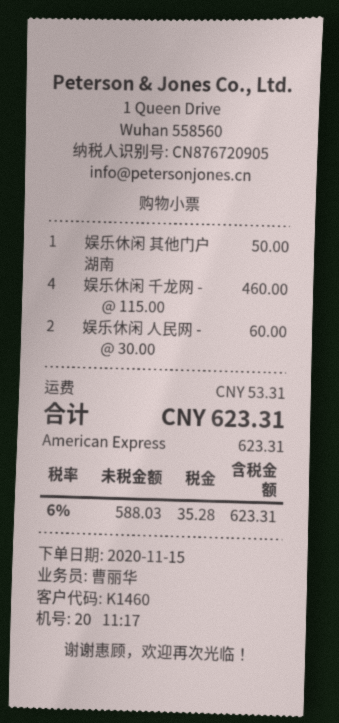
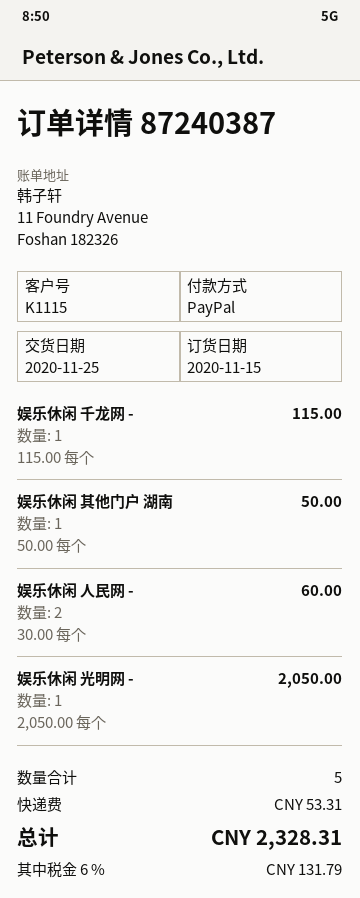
customer number: K1460 -> K1115
payment method: American Express -> PayPal
娱乐休闲 千龙网 -: 4 x 115.00 = 460.00 -> 1 x 115.00 = 115.00
娱乐休闲 光明网 -: none -> 1 x 2050.00 = 2050.00
tax: 6% = 35.28 -> 6% = 131.79
total: 623.31 -> 2328.31

